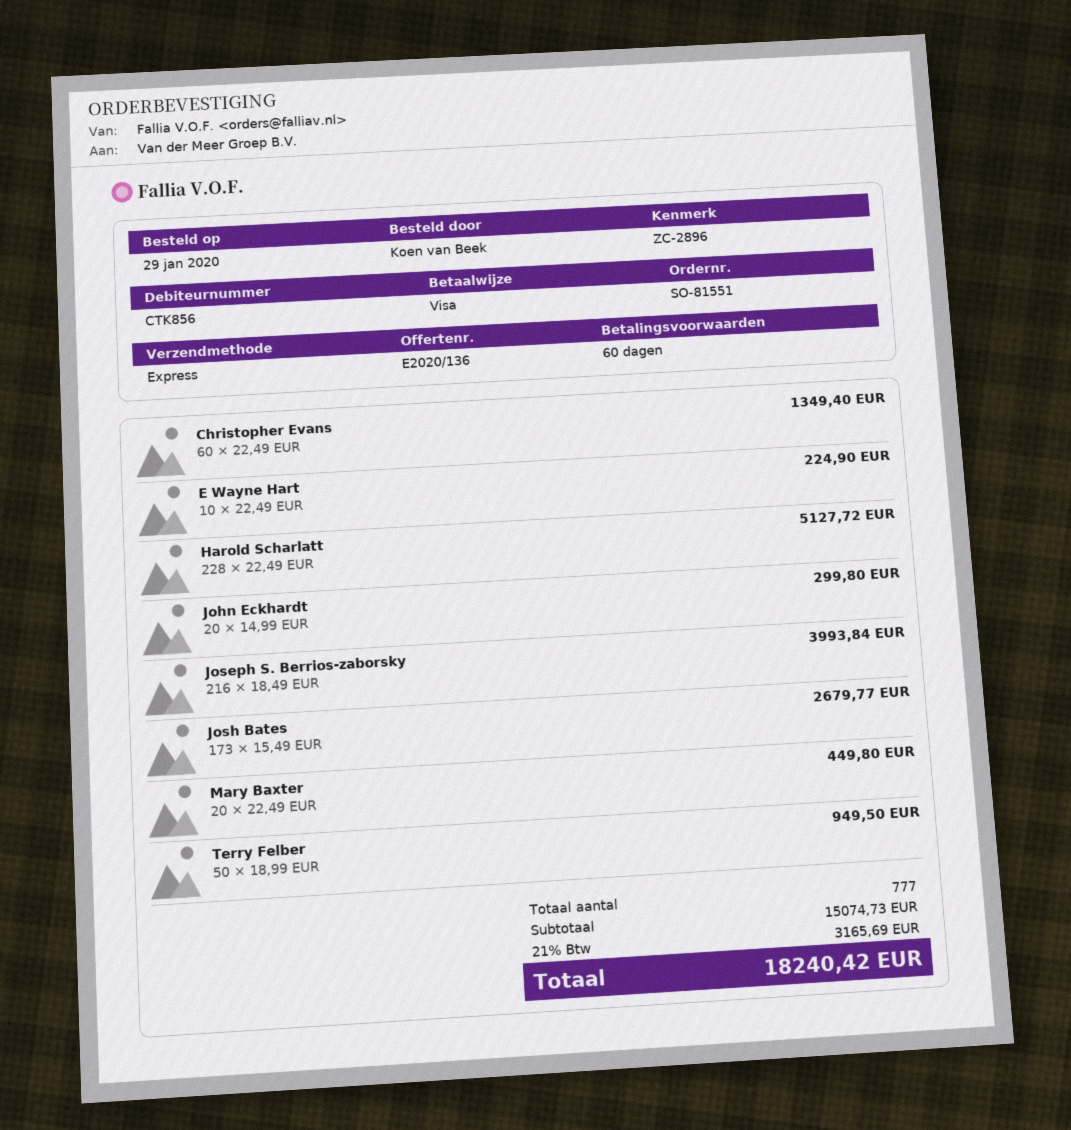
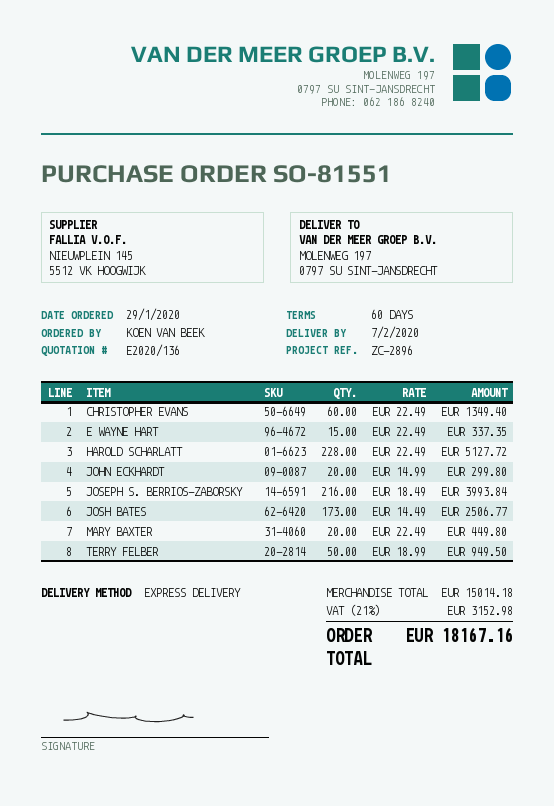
E Wayne Hart: 10 x 22.49 = 224.90 -> 15 x 22.49 = 337.35
Josh Bates: 173 x 15.49 = 2679.77 -> 173 x 14.49 = 2506.77
subtotal: 15074.73 -> 15014.18
tax: 21% = 3165.69 -> 21% = 3152.98
total: 18240.42 -> 18167.16

